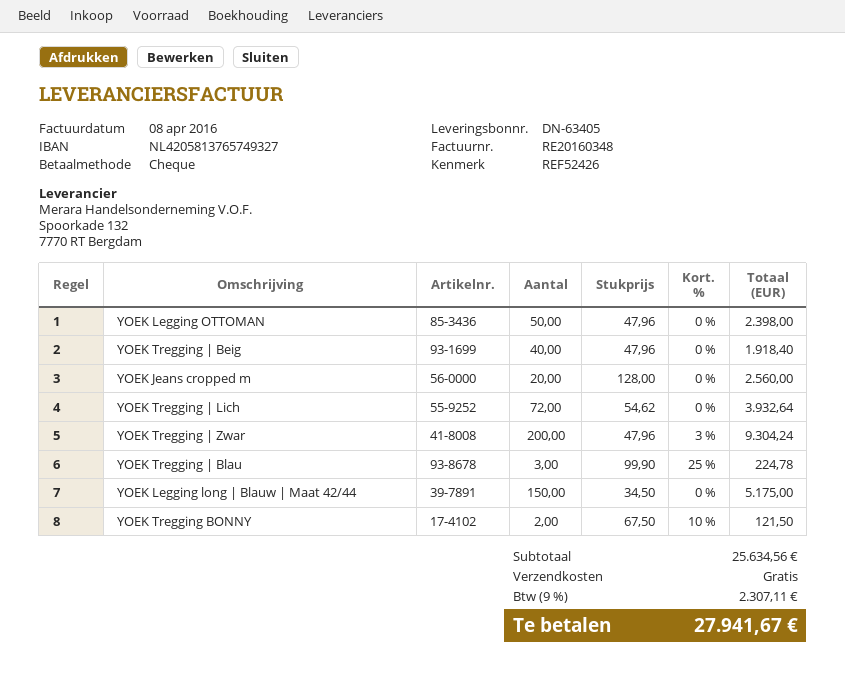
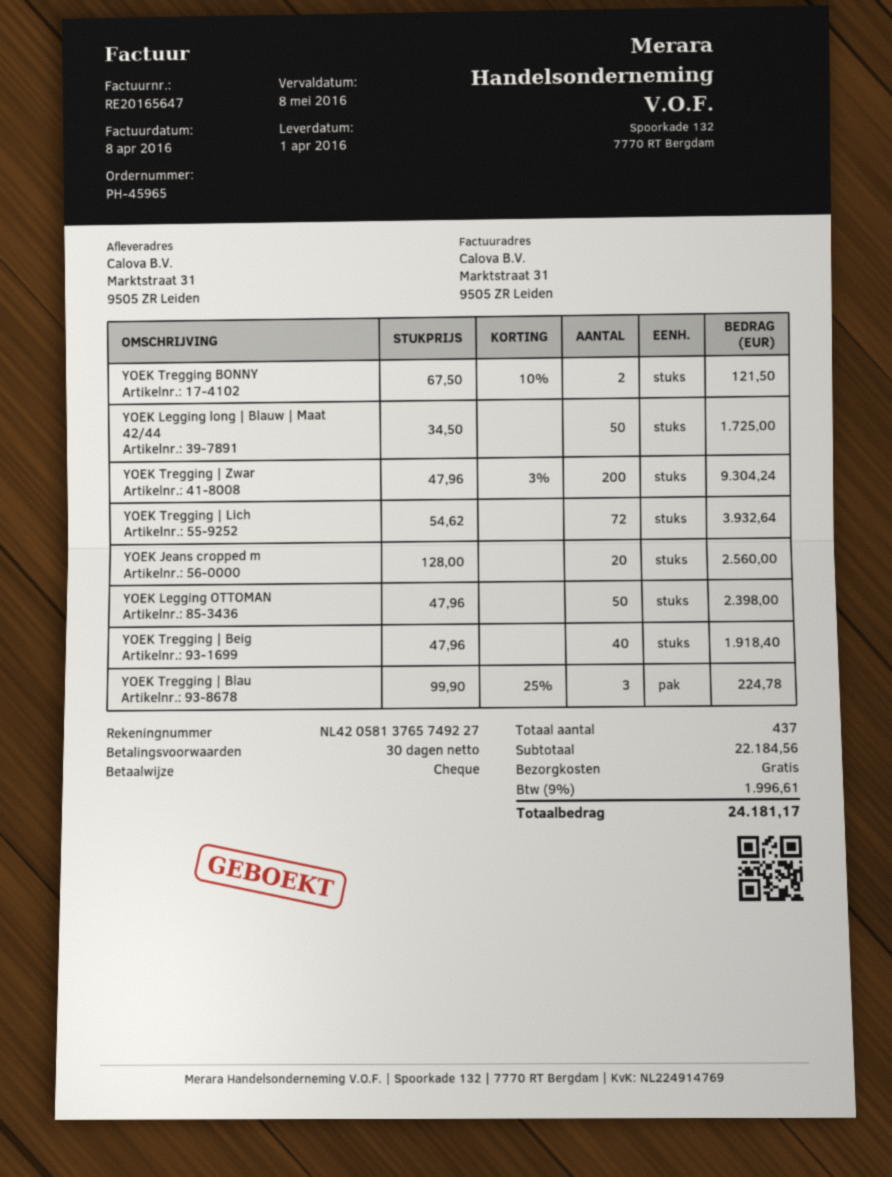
invoice number: RE20160348 -> RE20165647
bank account: NL4205813765749327 -> NL4205813765749227
YOEK Legging long | Blauw | Maat 42/44: 150 x 34.50 = 5175.00 -> 50 x 34.50 = 1725.00
subtotal: 25634.56 -> 22184.56
tax: 9% = 2307.11 -> 9% = 1996.61
total: 27941.67 -> 24181.17

